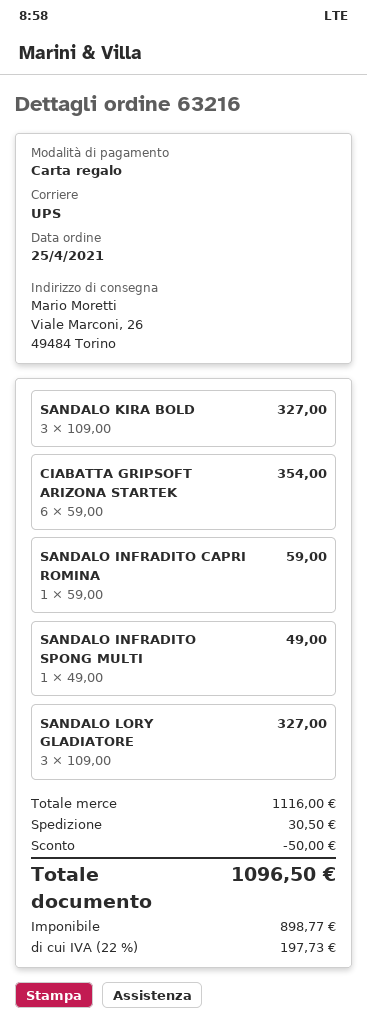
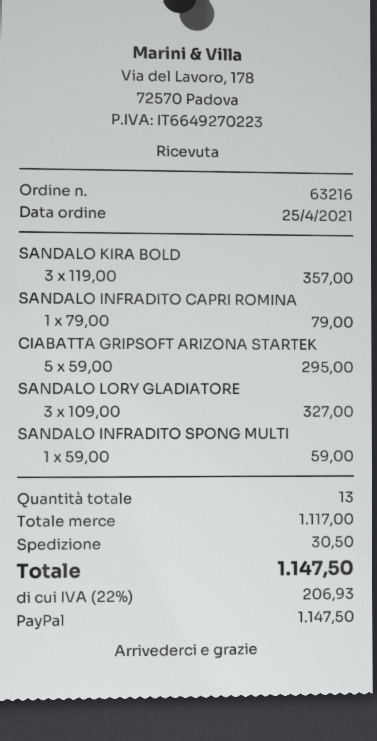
payment method: gift card -> PayPal
SANDALO KIRA BOLD: 3 x 109.00 = 327.00 -> 3 x 119.00 = 357.00
CIABATTA GRIPSOFT ARIZONA STARTEK: 6 x 59.00 = 354.00 -> 5 x 59.00 = 295.00
SANDALO INFRADITO CAPRI ROMINA: 1 x 59.00 = 59.00 -> 1 x 79.00 = 79.00
SANDALO INFRADITO SPONG MULTI: 1 x 49.00 = 49.00 -> 1 x 59.00 = 59.00
subtotal: 1116.00 -> 1117.00
discount: 50.00 -> none
tax: 22% = 197.73 -> 22% = 206.93
total: 1096.50 -> 1147.50

